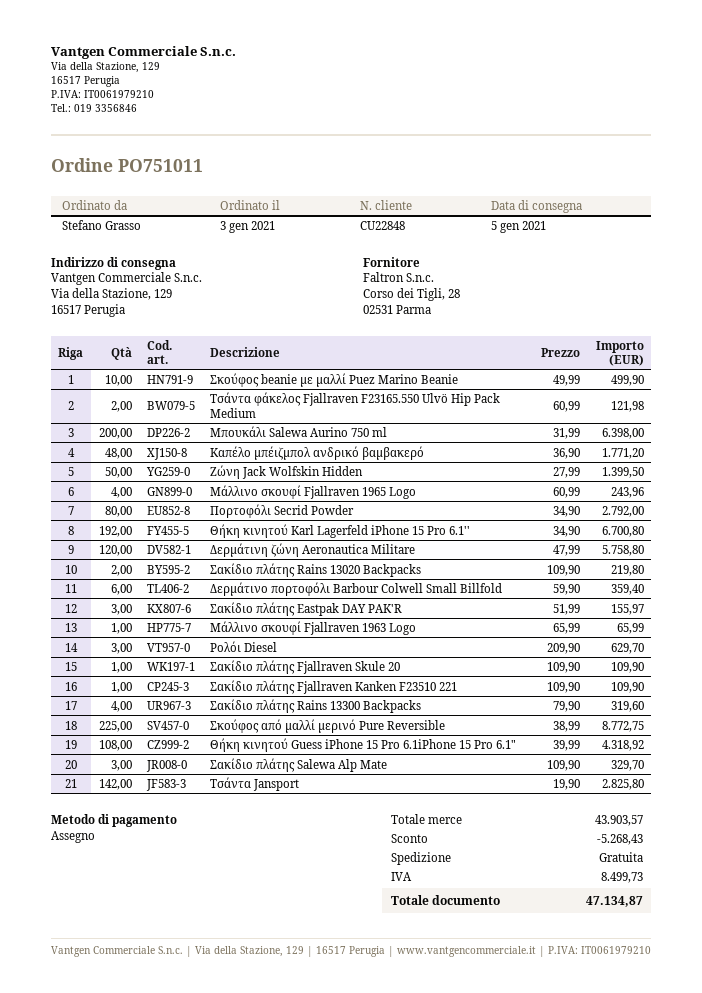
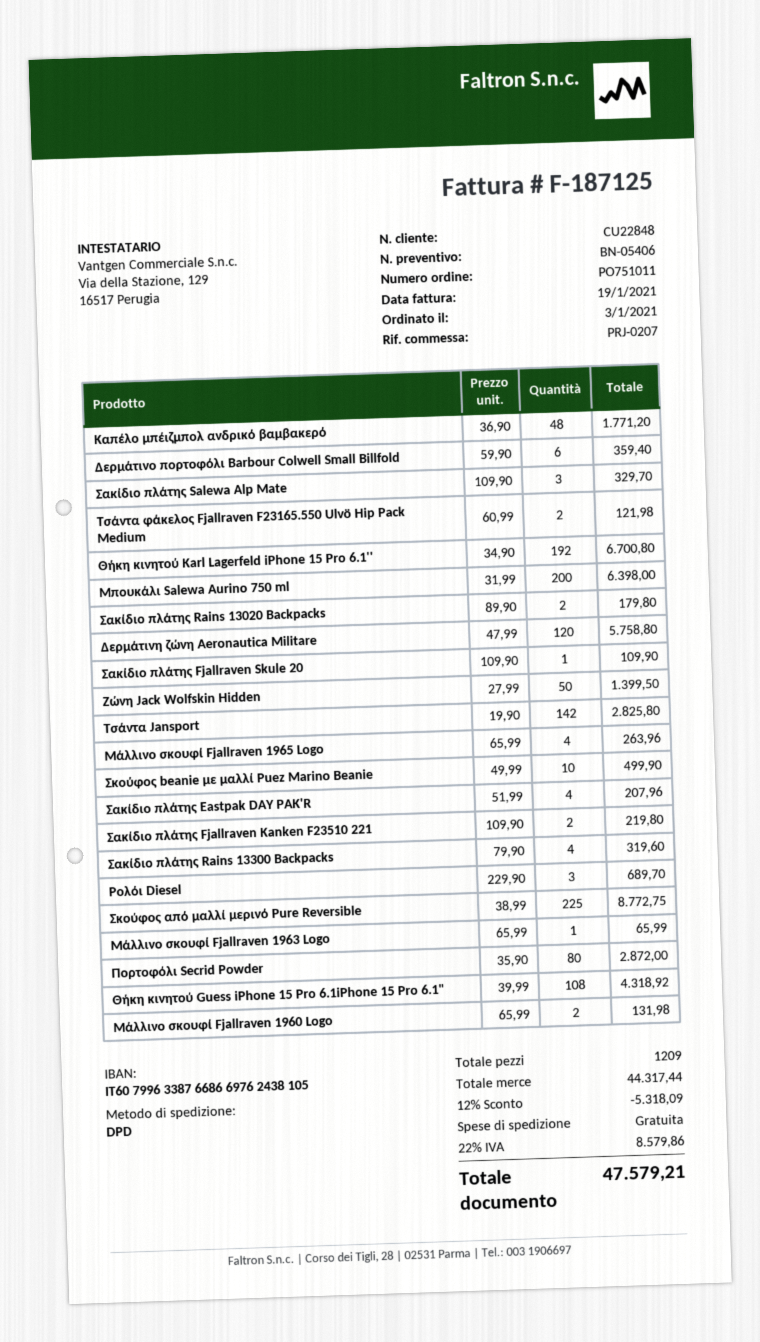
Μάλλινο σκουφί Fjallraven 1965 Logo: 4 x 60.99 = 243.96 -> 4 x 65.99 = 263.96
Πορτοφόλι Secrid Powder: 80 x 34.90 = 2792.00 -> 80 x 35.90 = 2872.00
Σακίδιο πλάτης Rains 13020 Backpacks: 2 x 109.90 = 219.80 -> 2 x 89.90 = 179.80
Σακίδιο πλάτης Eastpak DAY PAK'R: 3 x 51.99 = 155.97 -> 4 x 51.99 = 207.96
Ρολόι Diesel: 3 x 209.90 = 629.70 -> 3 x 229.90 = 689.70
Σακίδιο πλάτης Fjallraven Kanken F23510 221: 1 x 109.90 = 109.90 -> 2 x 109.90 = 219.80
Μάλλινο σκουφί Fjallraven 1960 Logo: none -> 2 x 65.99 = 131.98
subtotal: 43903.57 -> 44317.44
discount: 5268.43 -> 5318.09
tax: 8499.73 -> 8579.86
total: 47134.87 -> 47579.21

